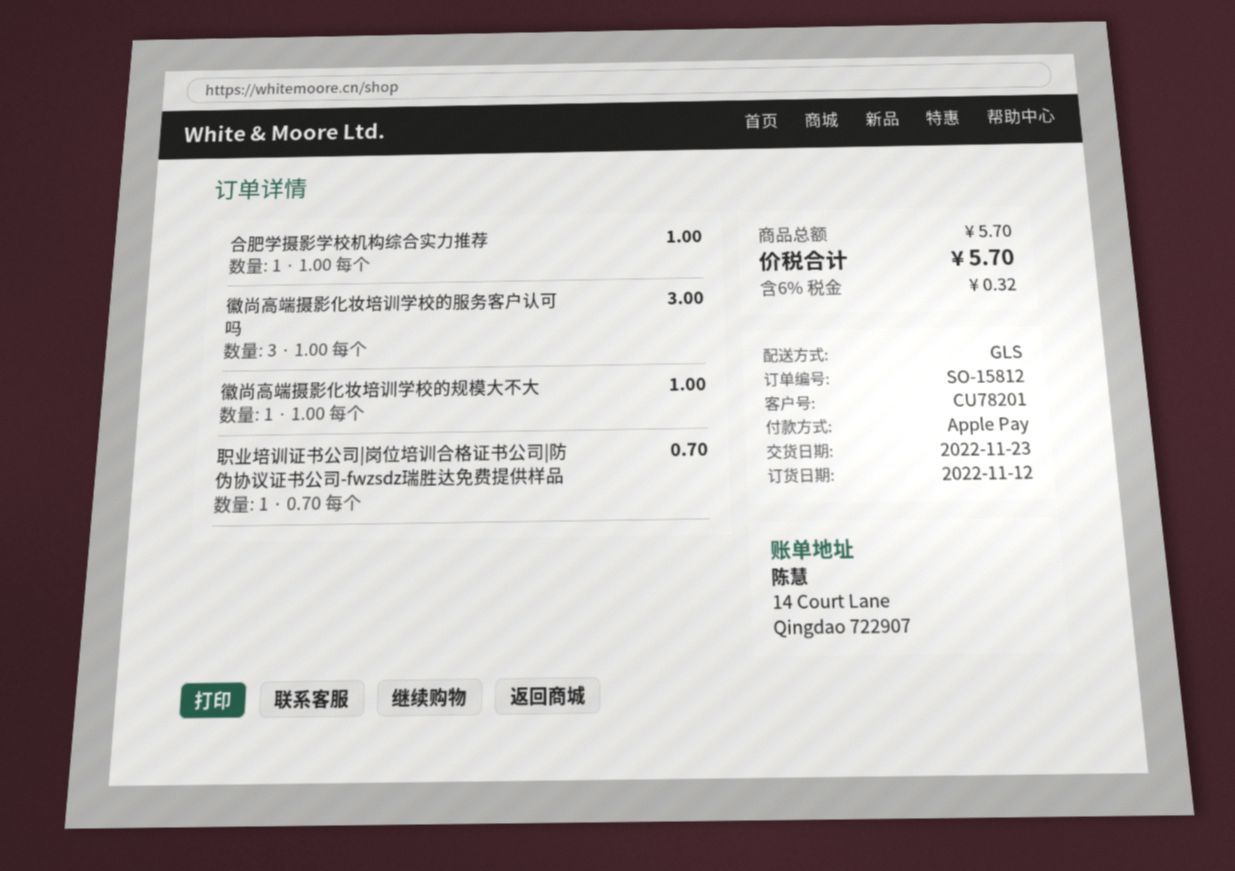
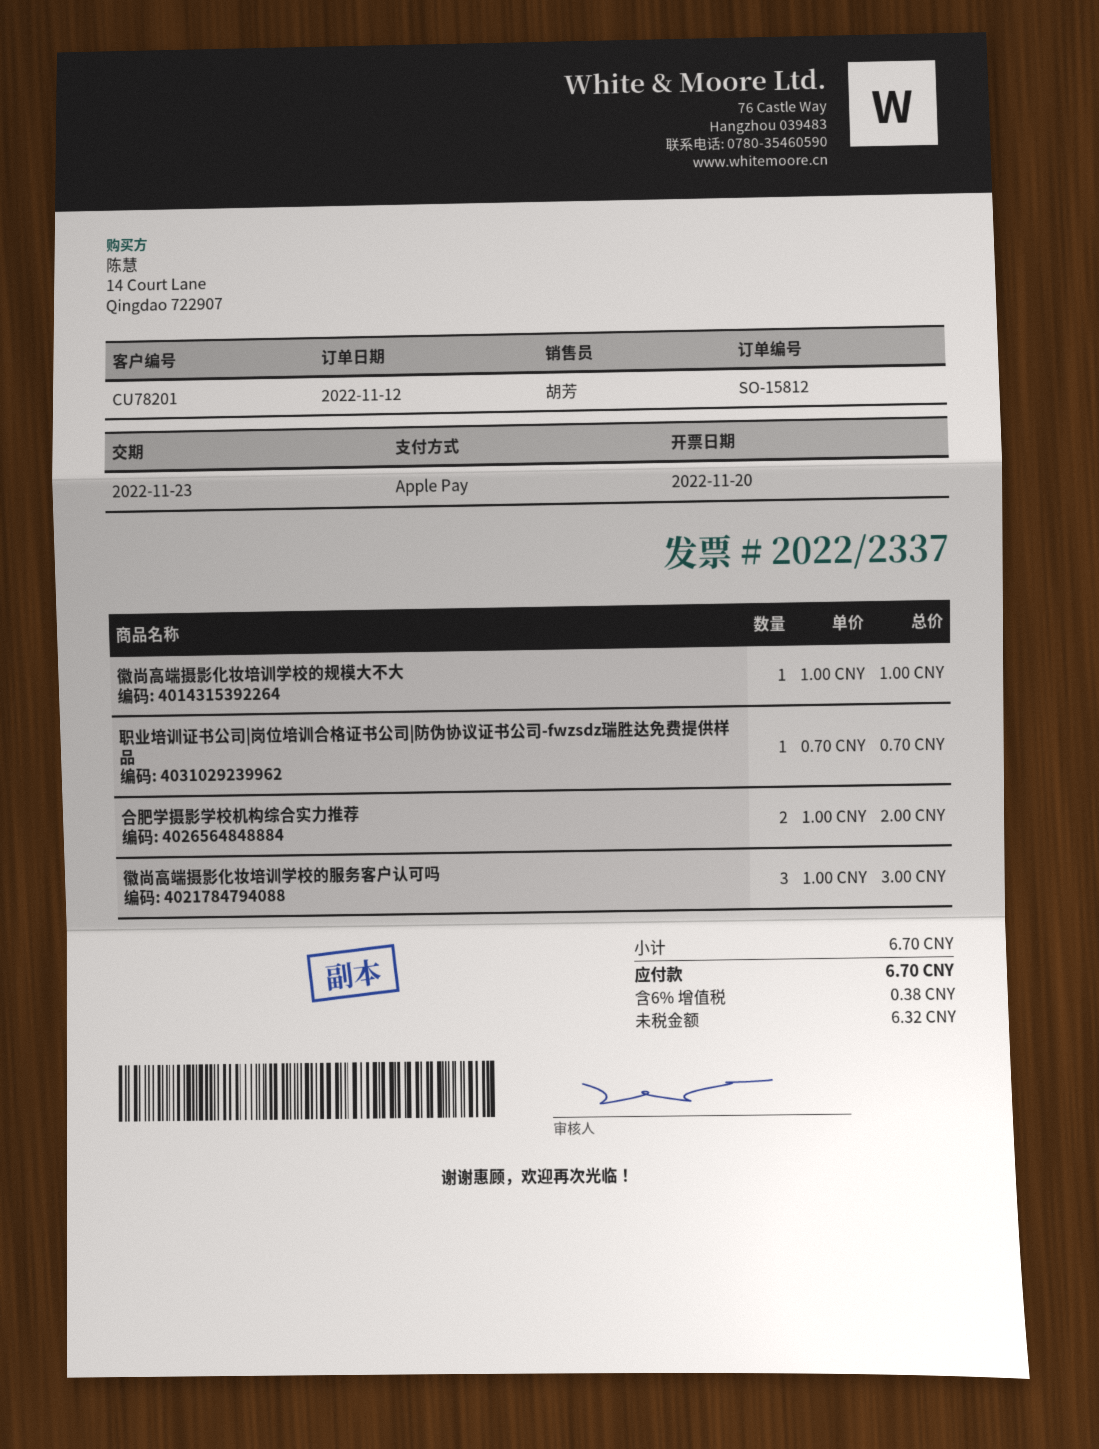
合肥学摄影学校机构综合实力推荐: 1 x 1.00 = 1.00 -> 2 x 1.00 = 2.00
subtotal: 5.70 -> 6.70
tax: 6% = 0.32 -> 6% = 0.38
total: 5.70 -> 6.70

